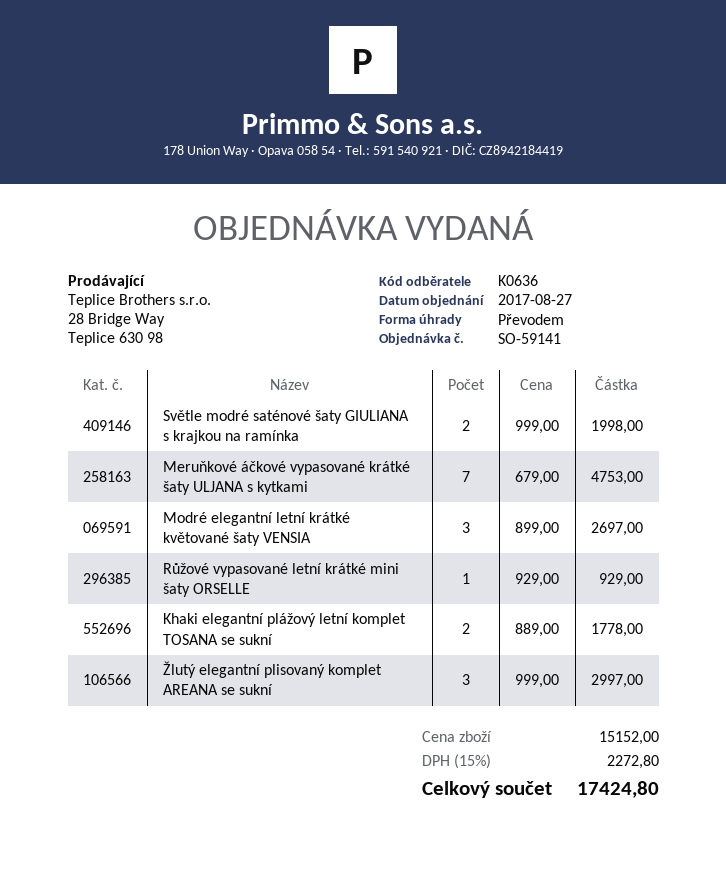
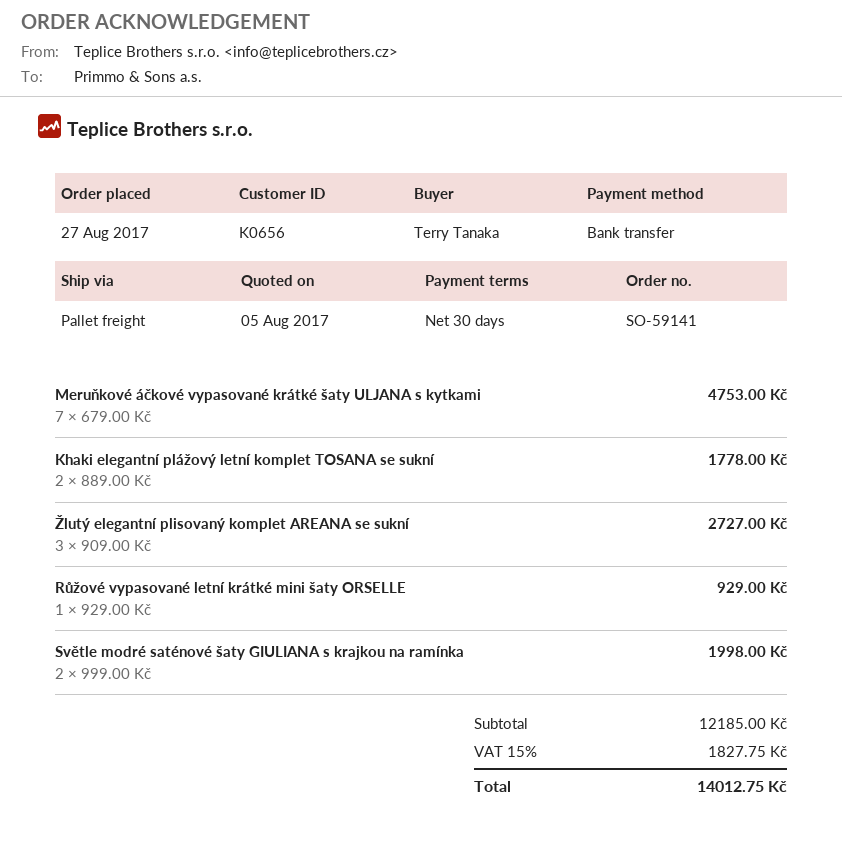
customer number: K0636 -> K0656
Modré elegantní letní krátké květované šaty VENSIA: 3 x 899.00 = 2697.00 -> none
Žlutý elegantní plisovaný komplet AREANA se sukní: 3 x 999.00 = 2997.00 -> 3 x 909.00 = 2727.00
subtotal: 15152.00 -> 12185.00
tax: 15% = 2272.80 -> 15% = 1827.75
total: 17424.80 -> 14012.75

